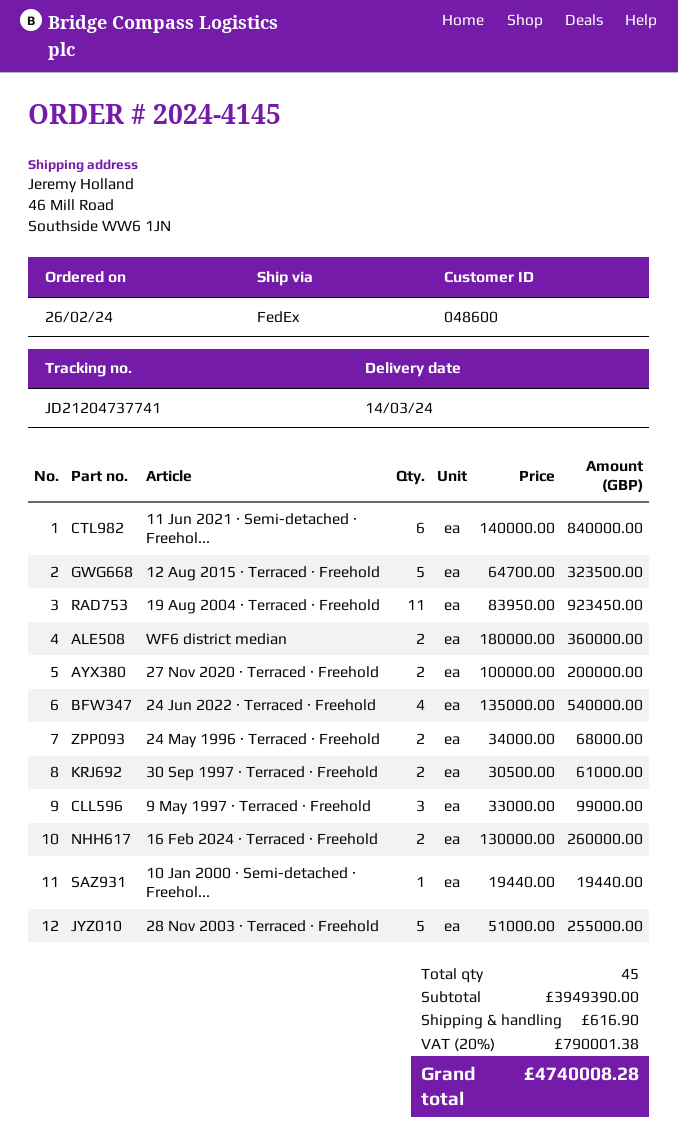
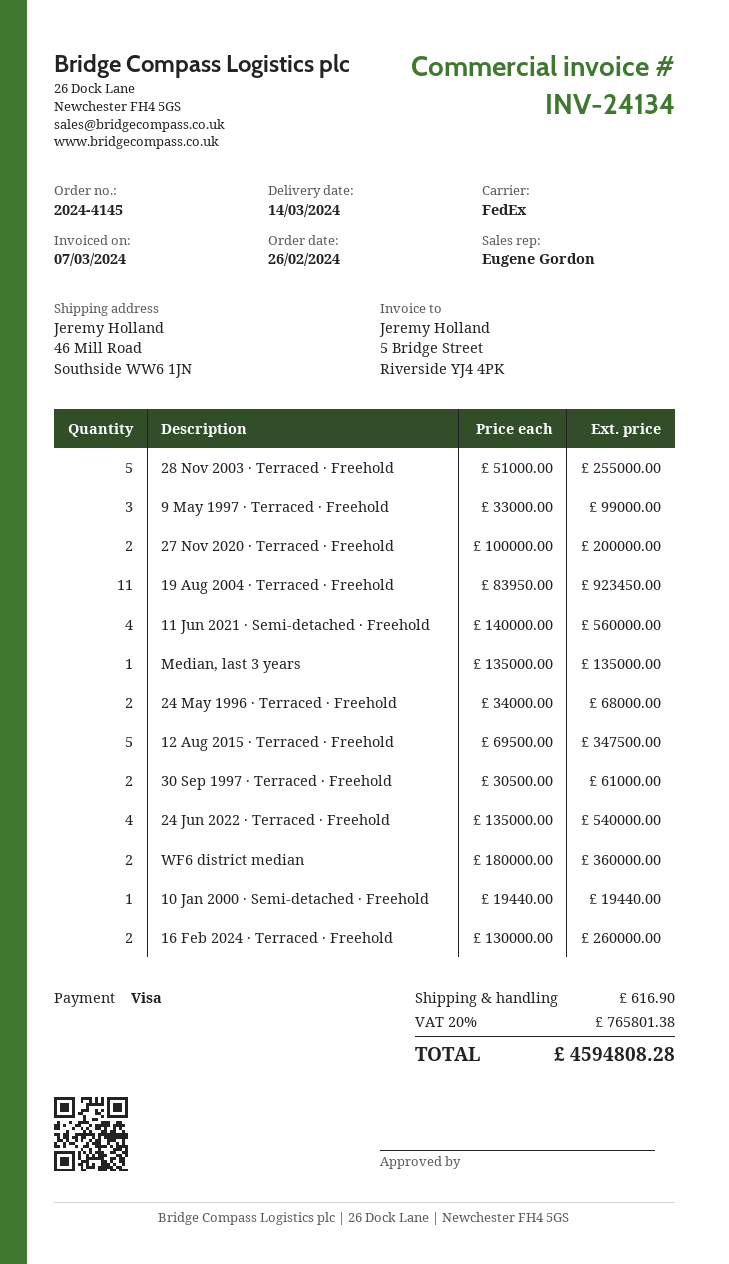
11 Jun 2021 · Semi-detached · Freehol...: 6 x 140000.00 = 840000.00 -> 4 x 140000.00 = 560000.00
12 Aug 2015 · Terraced · Freehold: 5 x 64700.00 = 323500.00 -> 5 x 69500.00 = 347500.00
Median, last 3 years: none -> 1 x 135000.00 = 135000.00
tax: 20% = 790001.38 -> 20% = 765801.38
total: 4740008.28 -> 4594808.28

